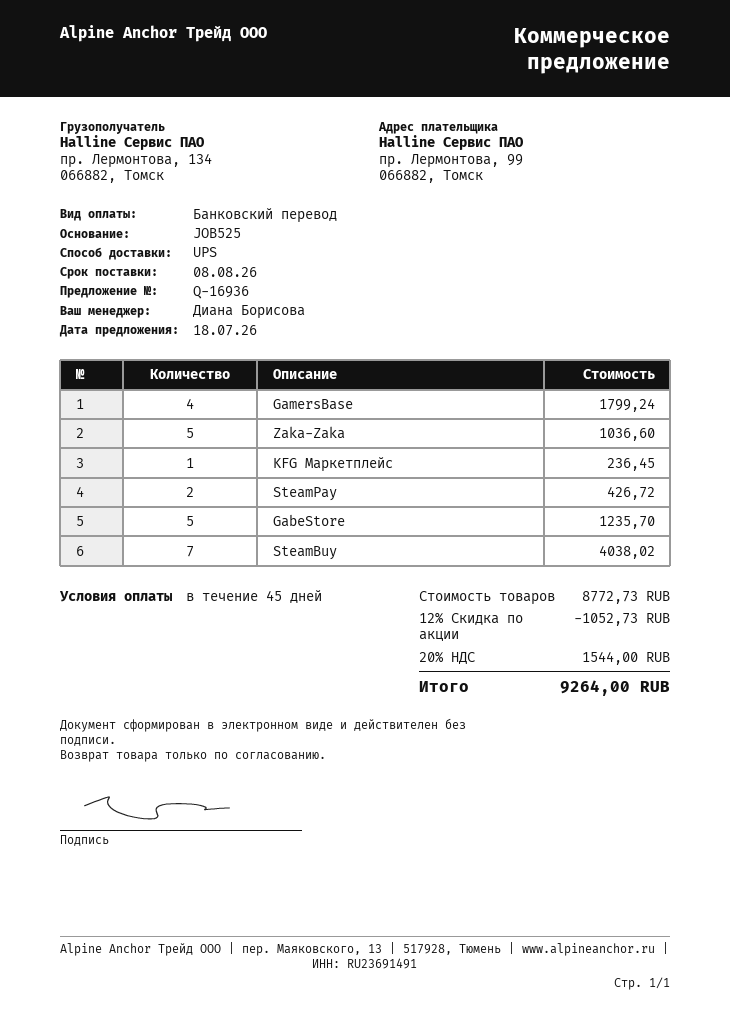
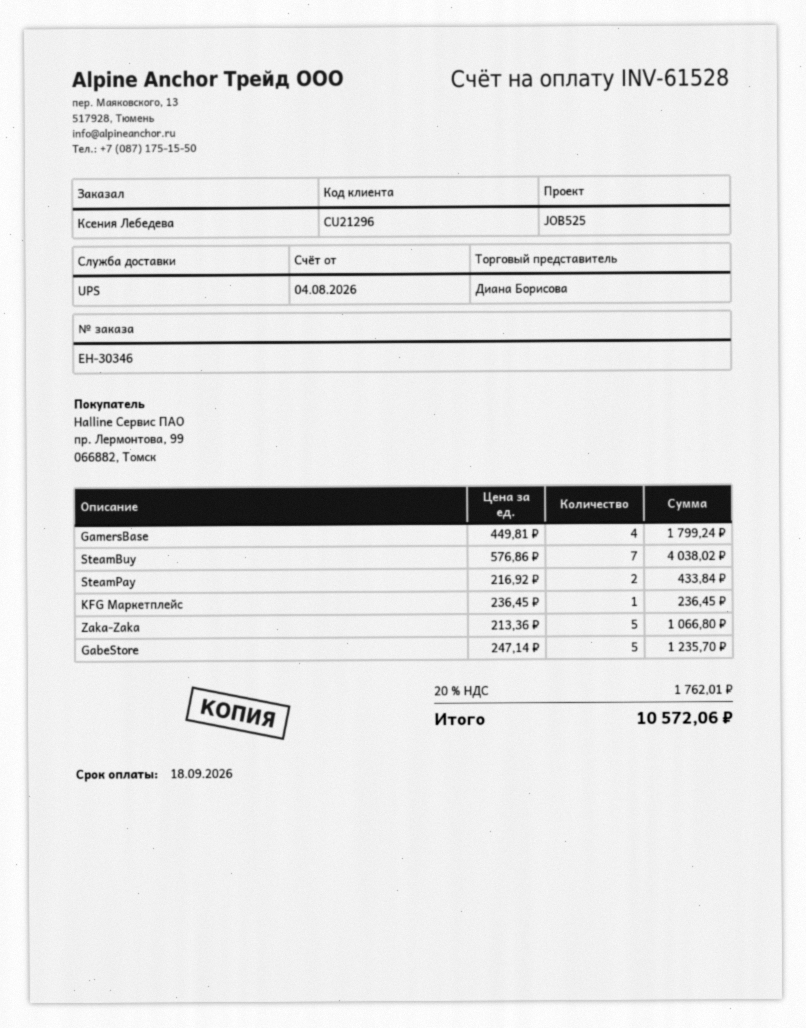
Zaka-Zaka: 5 for 1036.60 -> 5 for 1066.80
SteamPay: 2 for 426.72 -> 2 for 433.84
discount: 12% = 1052.73 -> none
tax: 20% = 1544.00 -> 20% = 1762.01
total: 9264.00 -> 10572.06

